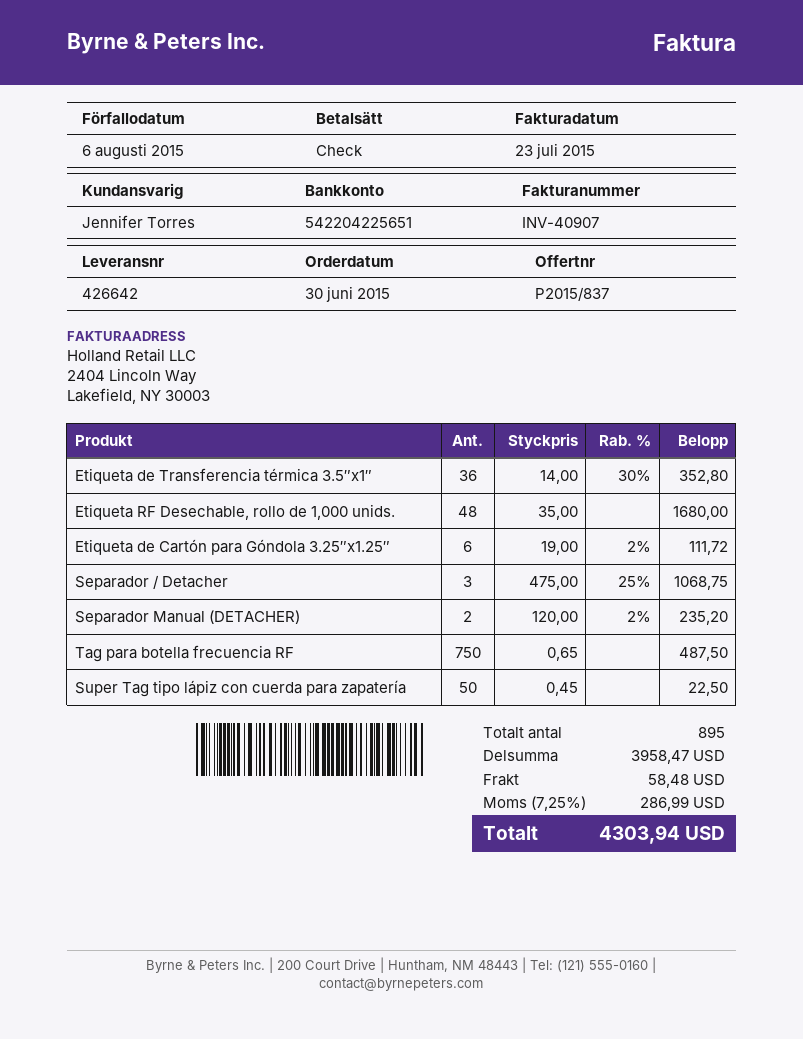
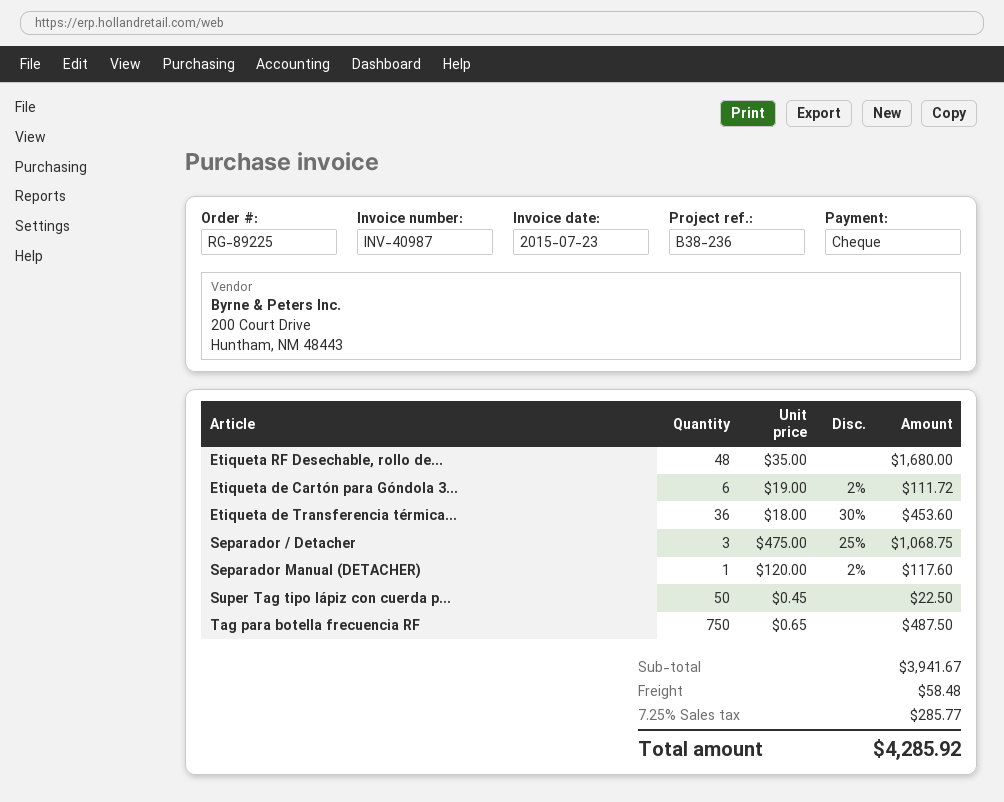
invoice number: INV-40907 -> INV-40987
Etiqueta de Transferencia térmica 3.5″x1″: 36 x 14.00 - 30% = 352.80 -> 36 x 18.00 - 30% = 453.60
Separador Manual (DETACHER): 2 x 120.00 - 2% = 235.20 -> 1 x 120.00 - 2% = 117.60
subtotal: 3958.47 -> 3941.67
tax: 7.25% = 286.99 -> 7.25% = 285.77
total: 4303.94 -> 4285.92

